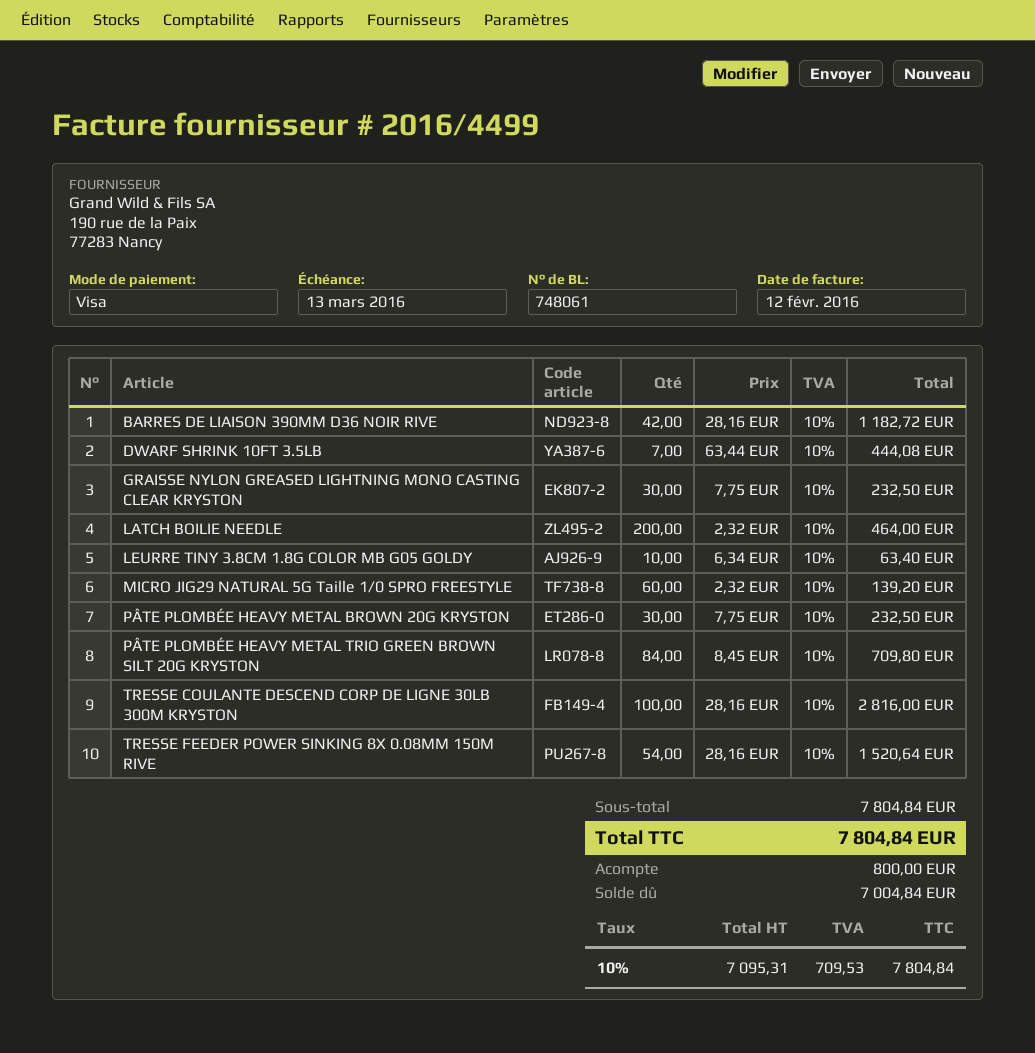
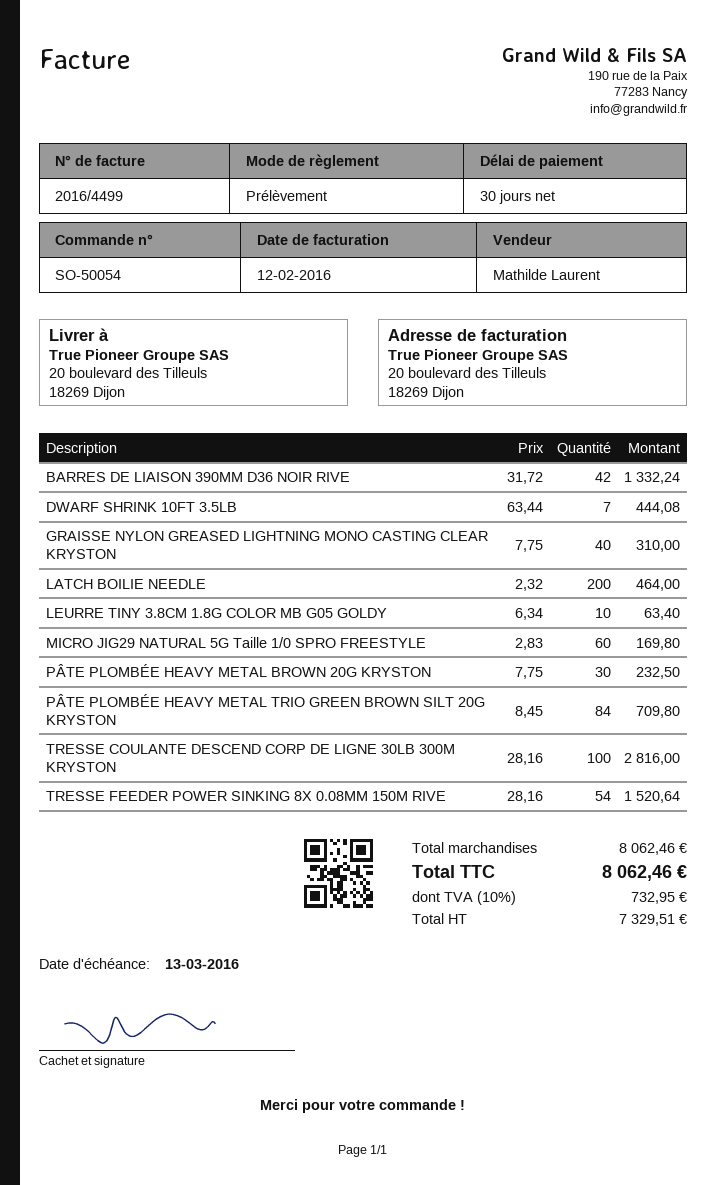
payment method: Visa -> direct debit
BARRES DE LIAISON 390MM D36 NOIR RIVE: 42 x 28.16 = 1182.72 -> 42 x 31.72 = 1332.24
GRAISSE NYLON GREASED LIGHTNING MONO CASTING CLEAR KRYSTON: 30 x 7.75 = 232.50 -> 40 x 7.75 = 310.00
MICRO JIG29 NATURAL 5G Taille 1/0 SPRO FREESTYLE: 60 x 2.32 = 139.20 -> 60 x 2.83 = 169.80
subtotal: 7804.84 -> 8062.46
net: 7095.31 -> 7329.51
tax: 10% = 709.53 -> 10% = 732.95
total: 7804.84 -> 8062.46

